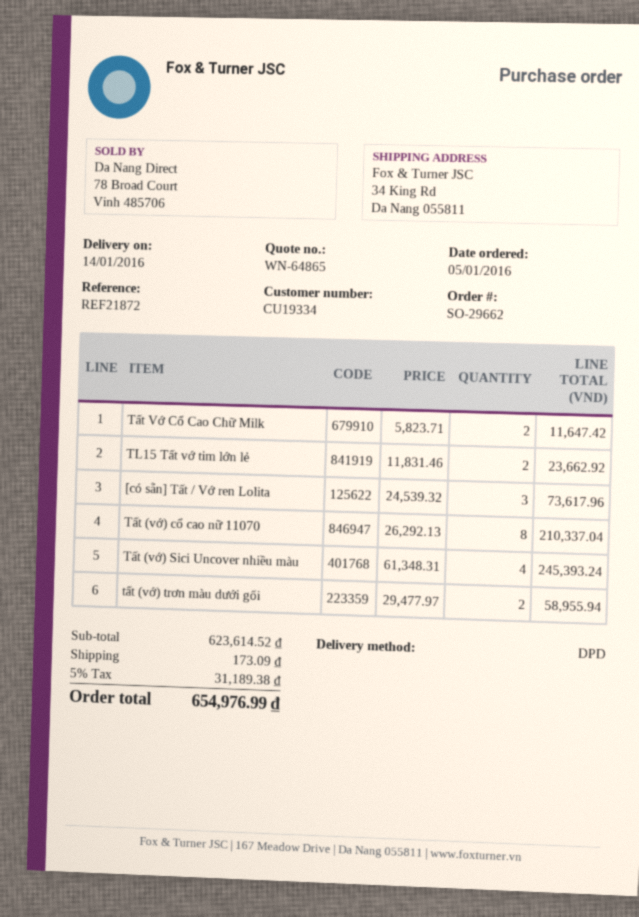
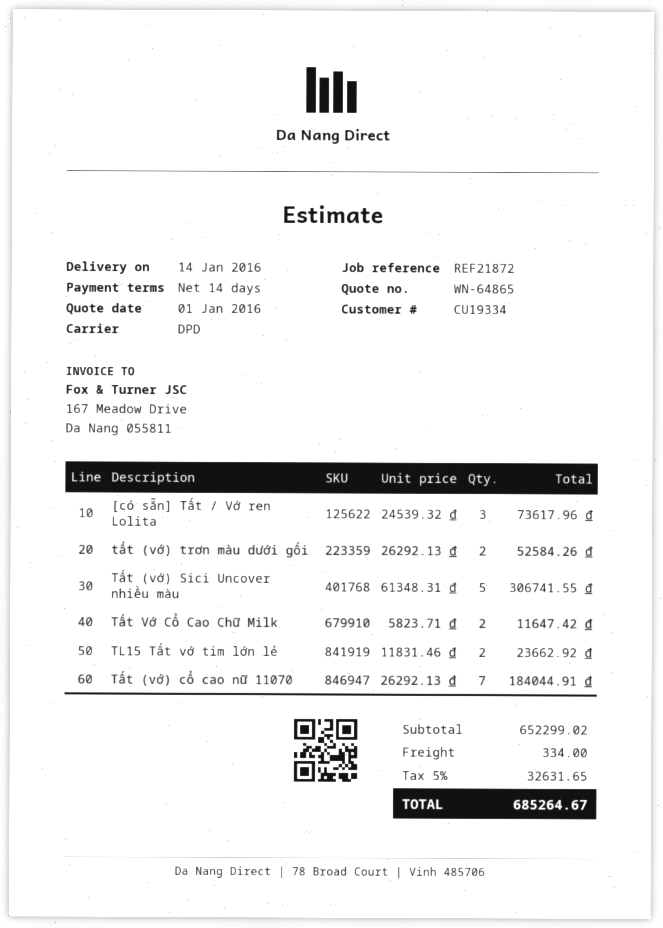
Tất (vớ) cổ cao nữ 11070: 8 x 26292.13 = 210337.04 -> 7 x 26292.13 = 184044.91
Tất (vớ) Sici Uncover nhiều màu: 4 x 61348.31 = 245393.24 -> 5 x 61348.31 = 306741.55
tất (vớ) trơn màu dưới gối: 2 x 29477.97 = 58955.94 -> 2 x 26292.13 = 52584.26
subtotal: 623614.52 -> 652299.02
shipping: 173.09 -> 334.00
tax: 5% = 31189.38 -> 5% = 32631.65
total: 654976.99 -> 685264.67

